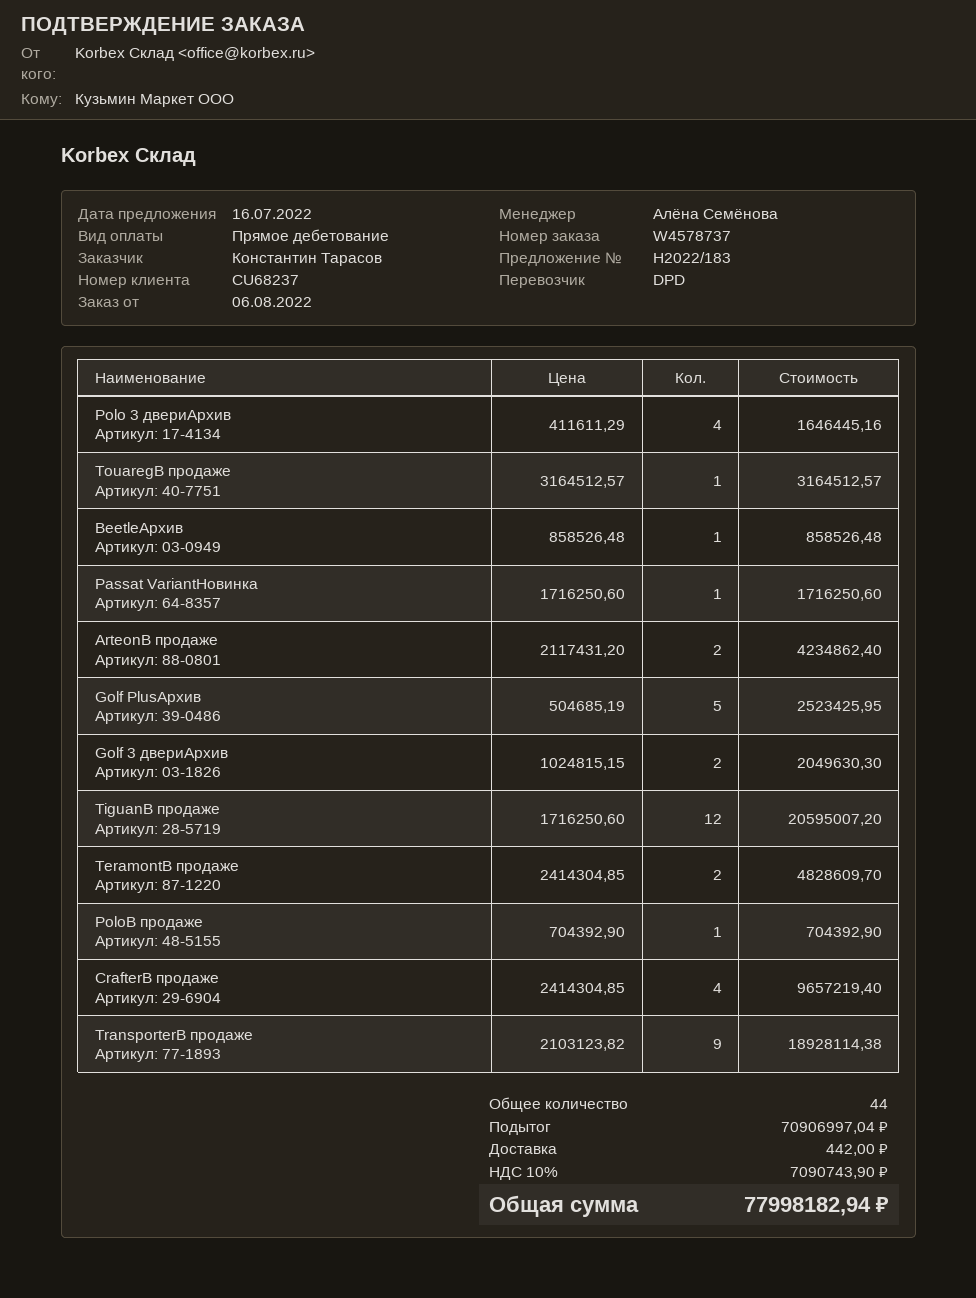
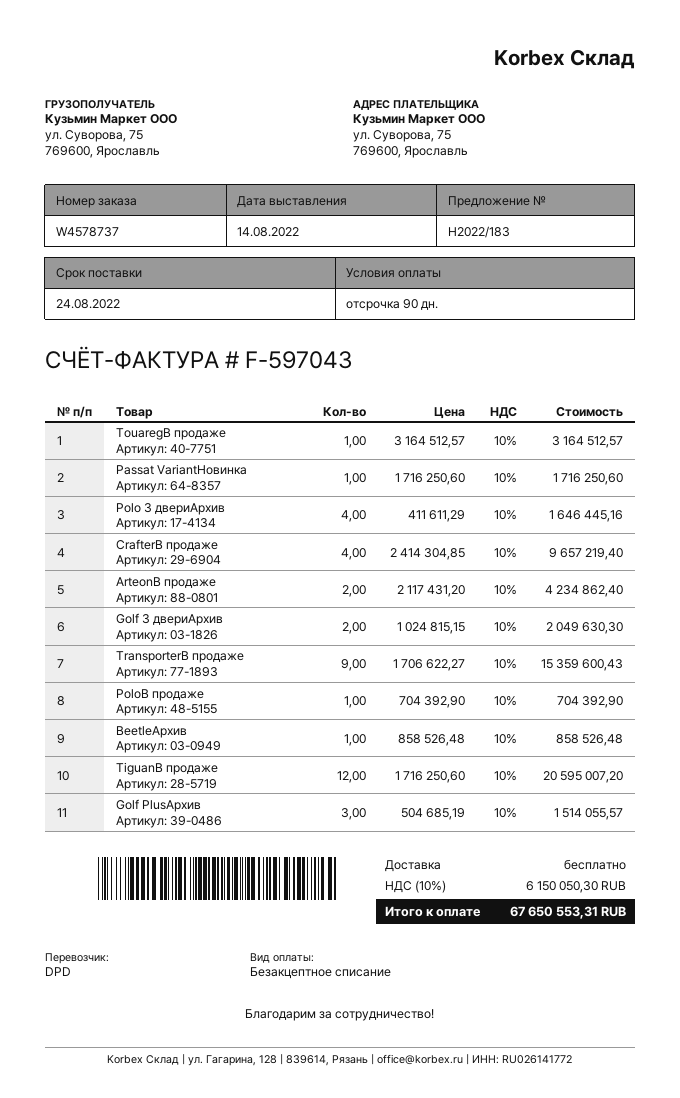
Golf PlusАрхив: 5 x 504685.19 = 2523425.95 -> 3 x 504685.19 = 1514055.57
TeramontВ продаже: 2 x 2414304.85 = 4828609.70 -> none
TransporterВ продаже: 9 x 2103123.82 = 18928114.38 -> 9 x 1706622.27 = 15359600.43
shipping: 442.00 -> 0.00
tax: 10% = 7090743.90 -> 10% = 6150050.30
total: 77998182.94 -> 67650553.31

